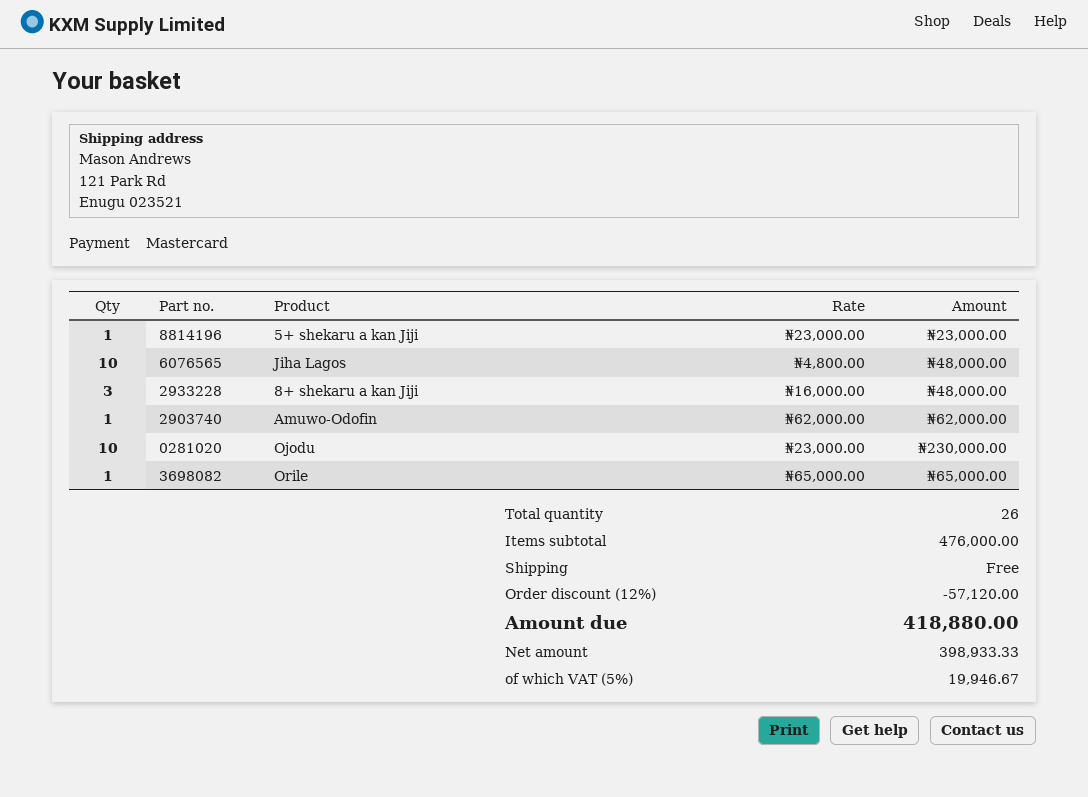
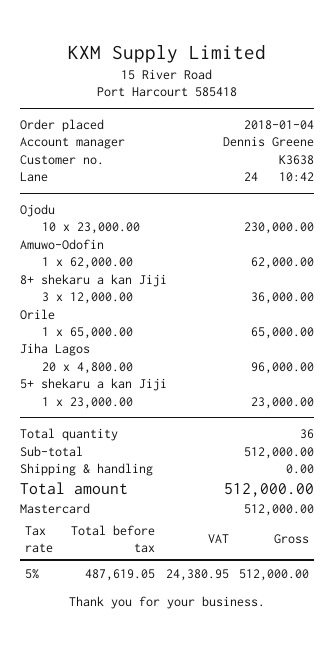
Jiha Lagos: 10 x 4800.00 = 48000.00 -> 20 x 4800.00 = 96000.00
8+ shekaru a kan Jiji: 3 x 16000.00 = 48000.00 -> 3 x 12000.00 = 36000.00
total quantity: 26 -> 36
subtotal: 476000.00 -> 512000.00
discount: 12% = 57120.00 -> none
net: 398933.33 -> 487619.05
tax: 5% = 19946.67 -> 5% = 24380.95
total: 418880.00 -> 512000.00

